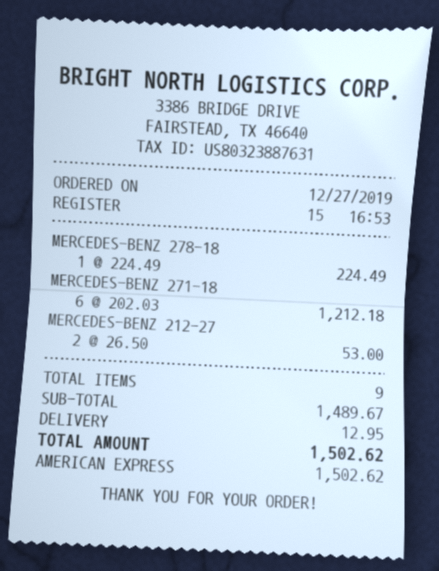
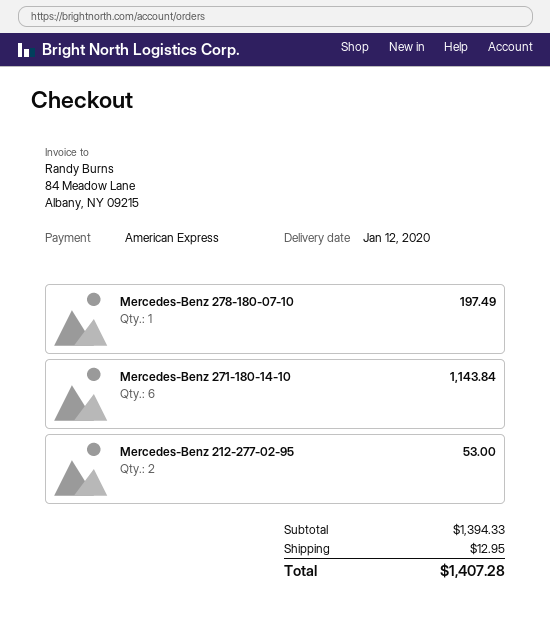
MERCEDES-BENZ 278-18: 1 for 224.49 -> 1 for 197.49
MERCEDES-BENZ 271-18: 6 for 1212.18 -> 6 for 1143.84
subtotal: 1489.67 -> 1394.33
total: 1502.62 -> 1407.28

